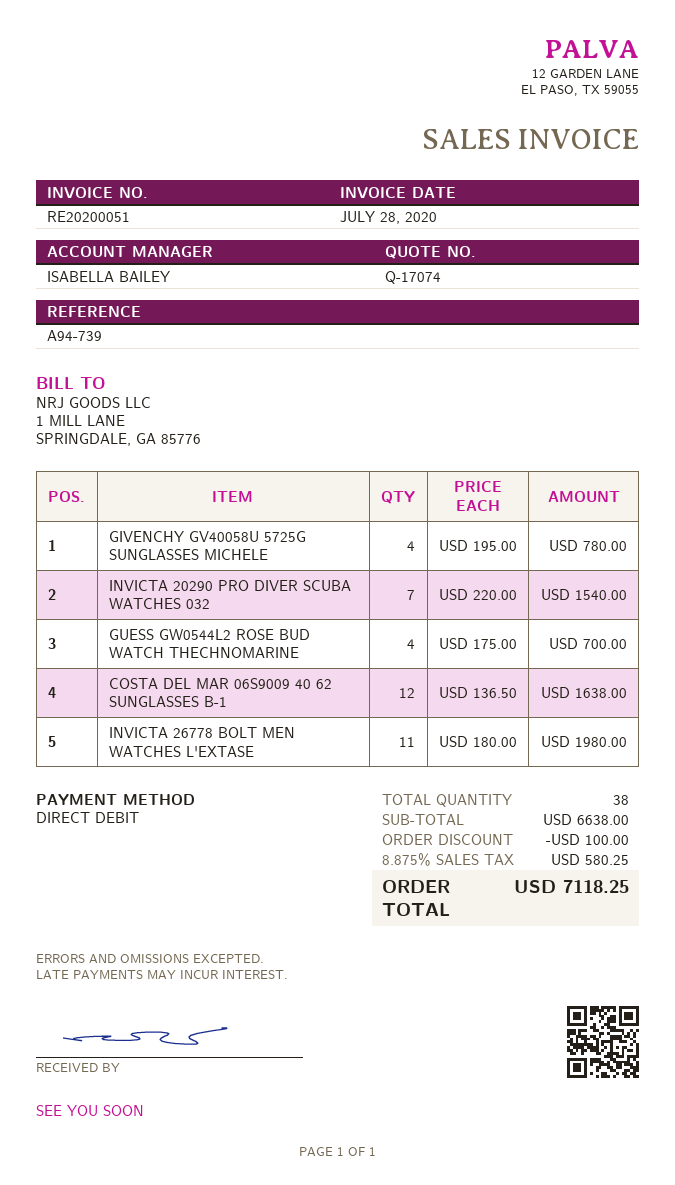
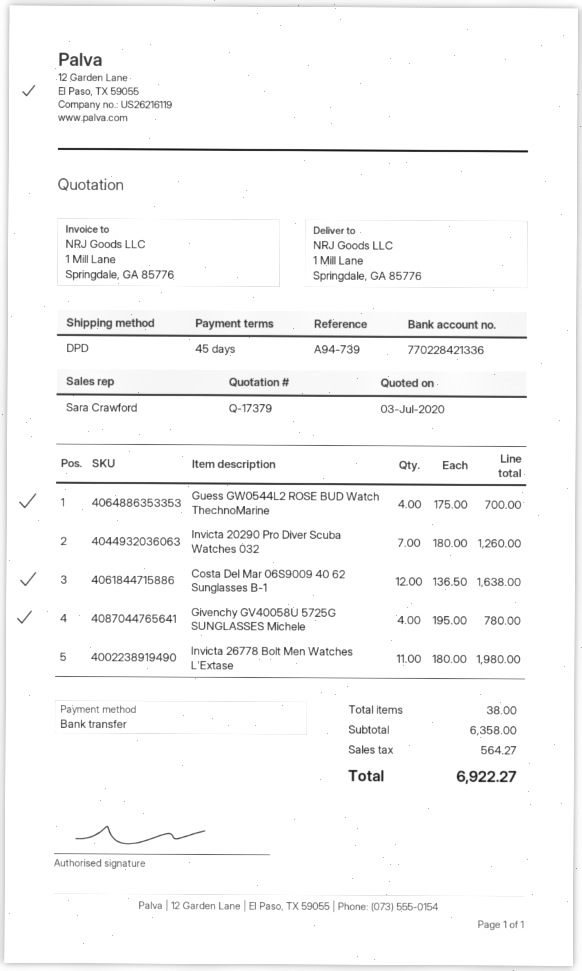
quote number: Q-17074 -> Q-17379
sales rep: ISABELLA BAILEY -> Sara Crawford
payment method: direct debit -> bank transfer
INVICTA 20290 PRO DIVER SCUBA WATCHES 032: 7 x 220.00 = 1540.00 -> 7 x 180.00 = 1260.00
subtotal: 6638.00 -> 6358.00
discount: 100.00 -> none
tax: 580.25 -> 564.27
total: 7118.25 -> 6922.27

